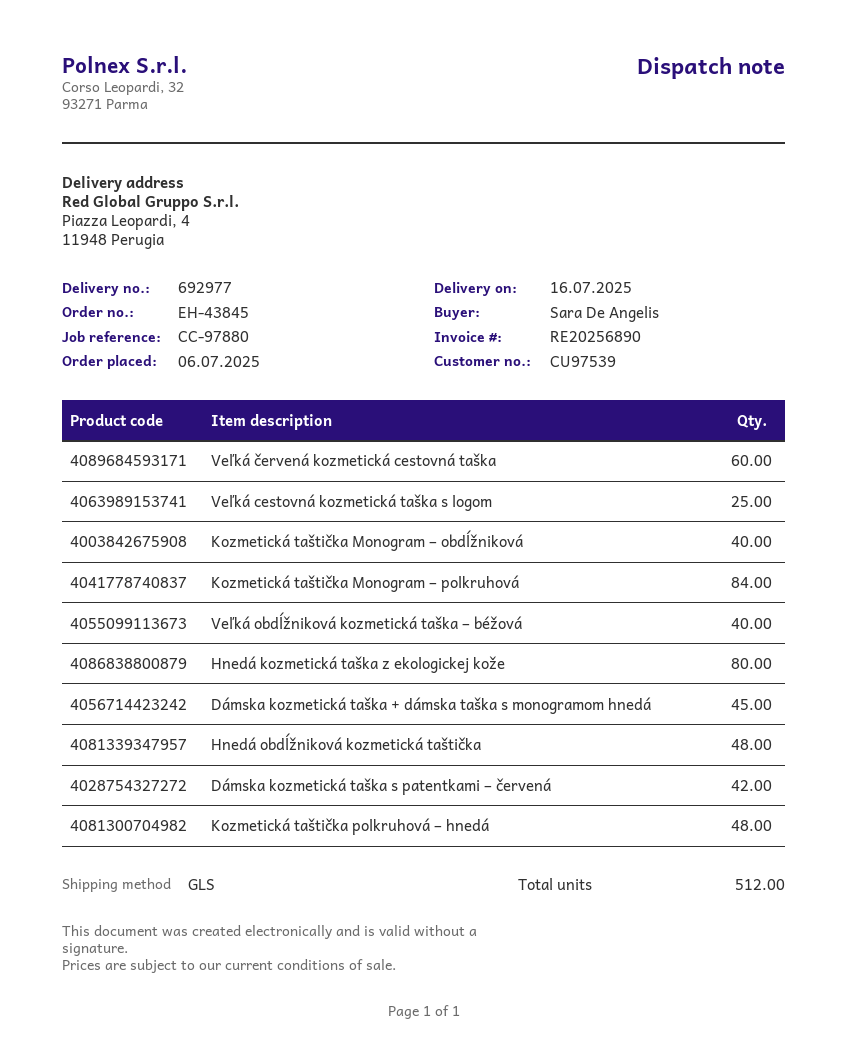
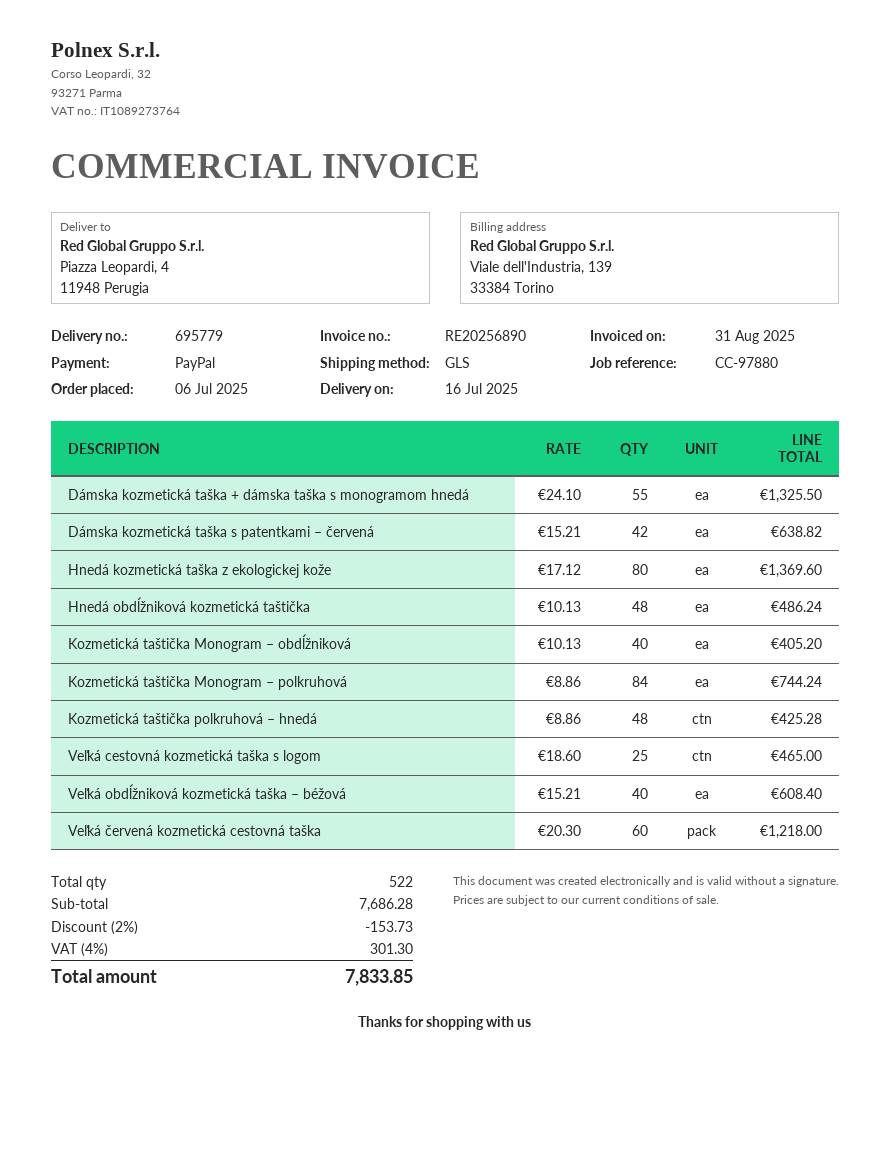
delivery note number: 692977 -> 695779
Dámska kozmetická taška + dámska taška s monogramom hnedá: 45 -> 55
total quantity: 512 -> 522

